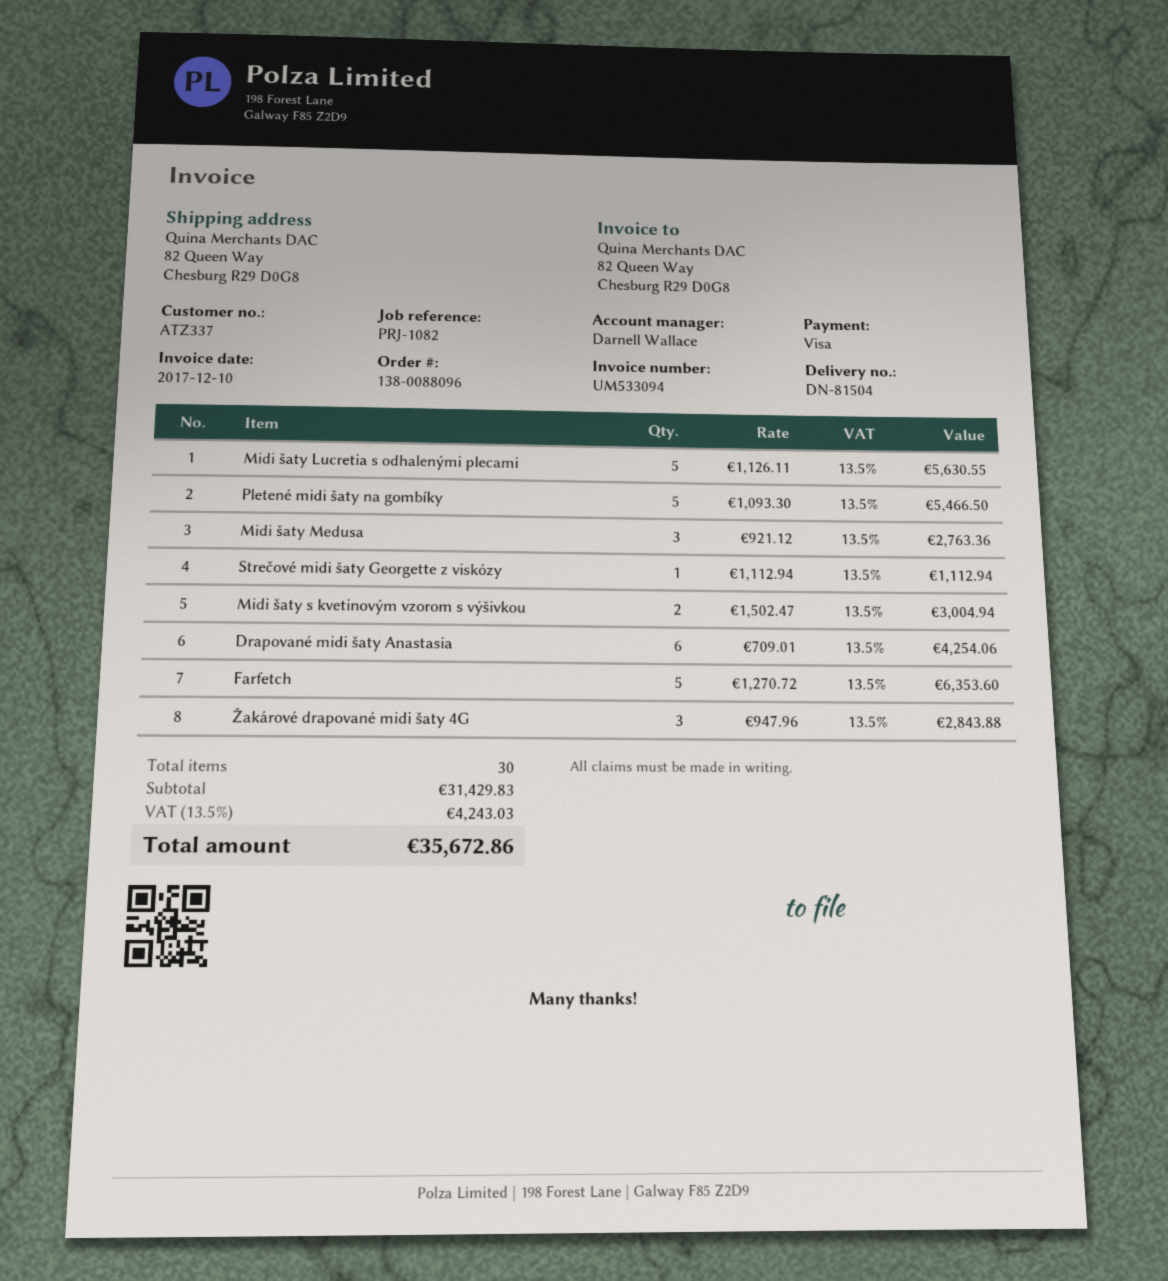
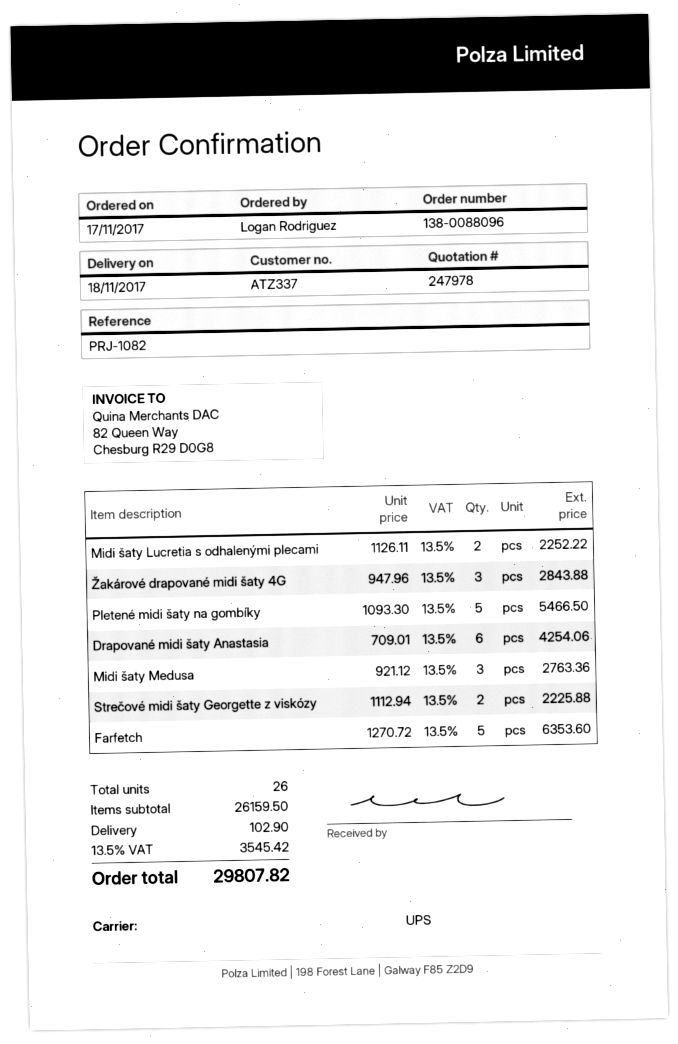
Midi šaty Lucretia s odhalenými plecami: 5 x 1126.11 = 5630.55 -> 2 x 1126.11 = 2252.22
Strečové midi šaty Georgette z viskózy: 1 x 1112.94 = 1112.94 -> 2 x 1112.94 = 2225.88
Midi šaty s kvetinovým vzorom s výšivkou: 2 x 1502.47 = 3004.94 -> none
total quantity: 30 -> 26
subtotal: 31429.83 -> 26159.50
shipping: none -> 102.90
tax: 13.5% = 4243.03 -> 13.5% = 3545.42
total: 35672.86 -> 29807.82

